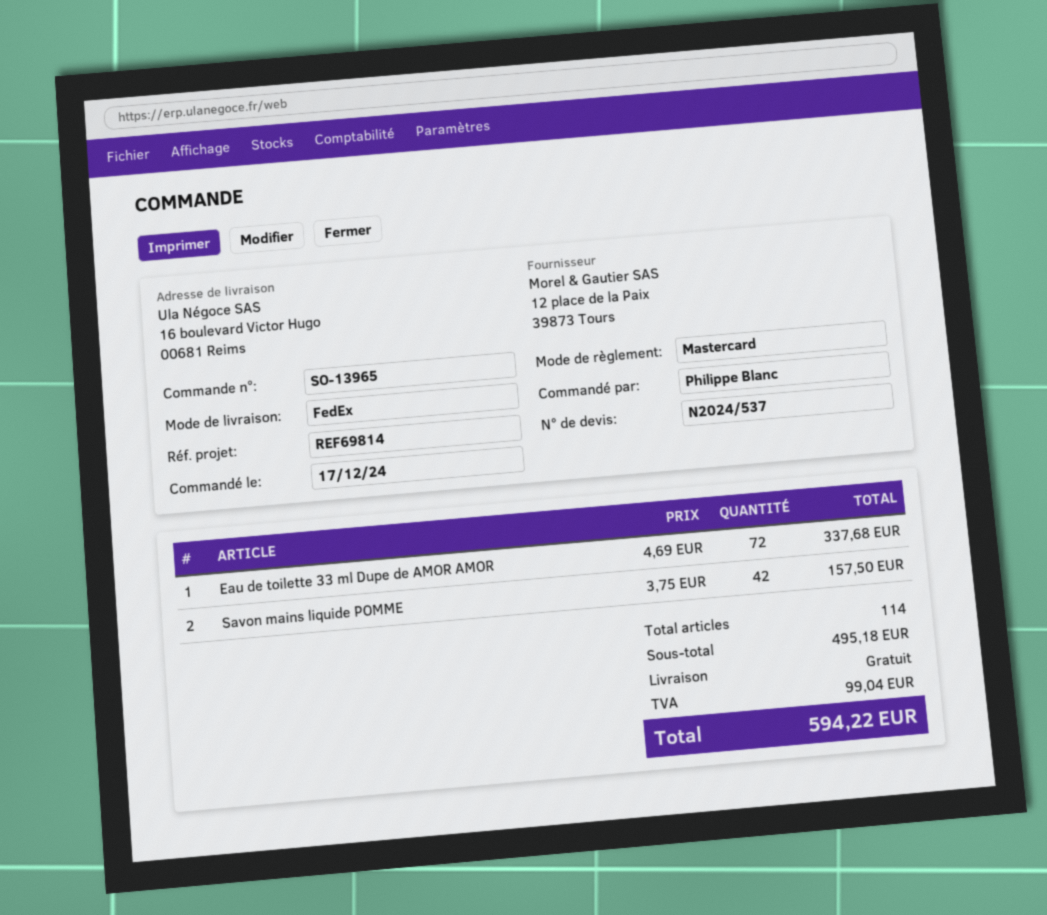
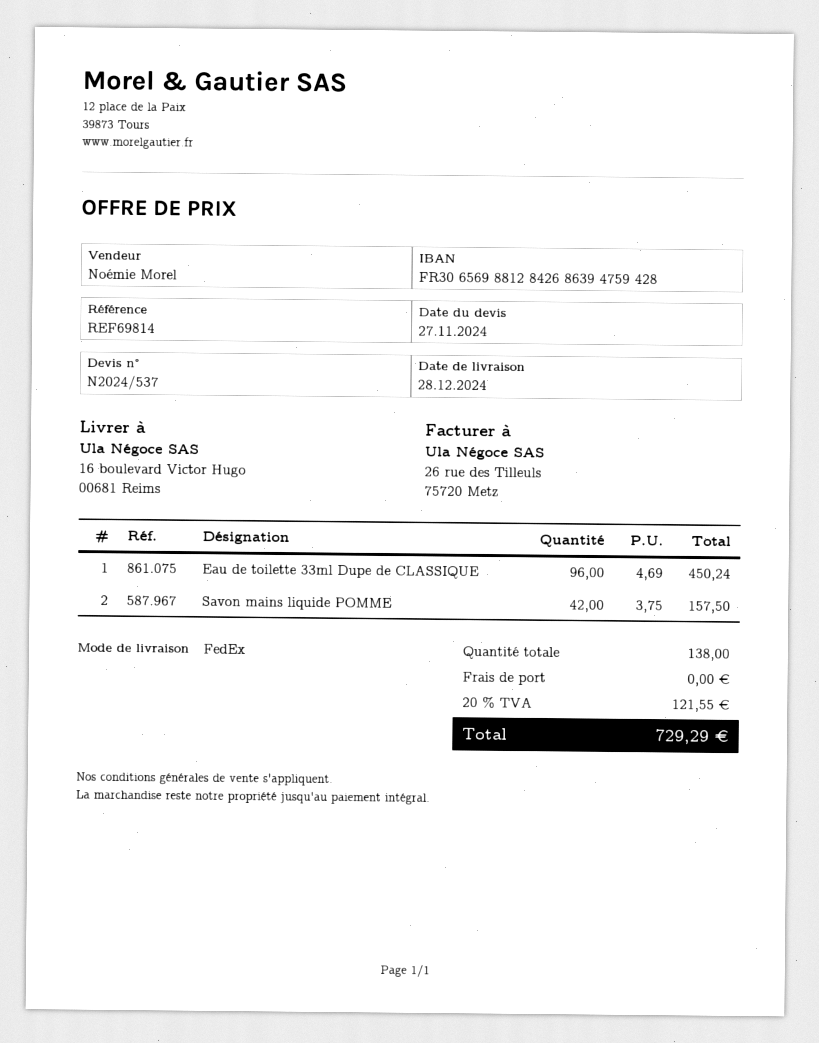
Eau de toilette 33 ml Dupe de AMOR AMOR: 72 x 4.69 = 337.68 -> none
Eau de toilette 33ml Dupe de CLASSIQUE: none -> 96 x 4.69 = 450.24
total quantity: 114 -> 138
tax: 99.04 -> 121.55
total: 594.22 -> 729.29

